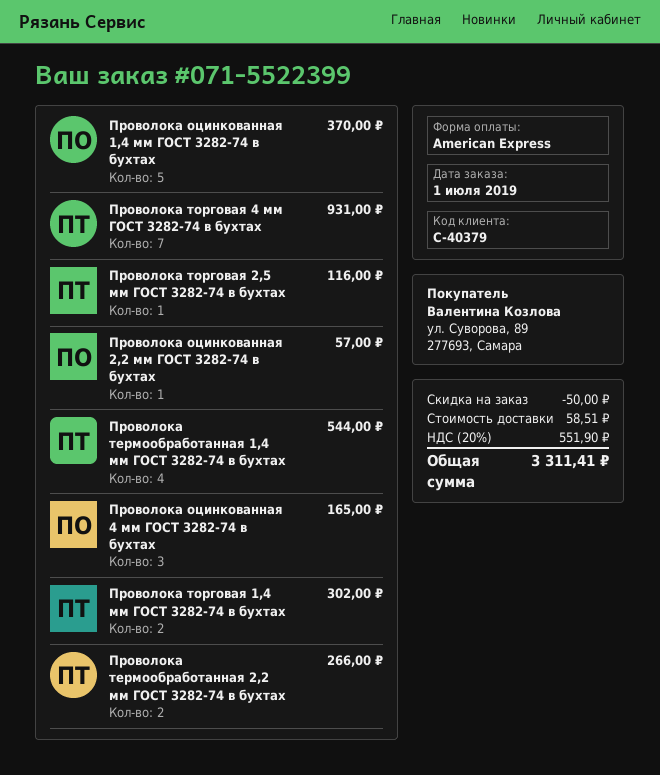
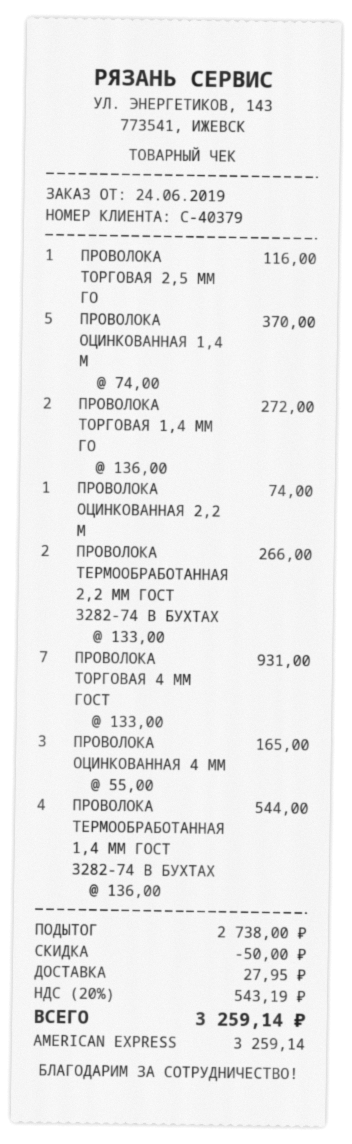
order date: 2019-07-01 -> 2019-06-24
Проволока оцинкованная 2,2 мм ГОСТ 3282-74 в бухтах: 1 for 57.00 -> 1 for 74.00
Проволока торговая 1,4 мм ГОСТ 3282-74 в бухтах: 2 for 302.00 -> 2 for 272.00
shipping: 58.51 -> 27.95
tax: 20% = 551.90 -> 20% = 543.19
total: 3311.41 -> 3259.14

